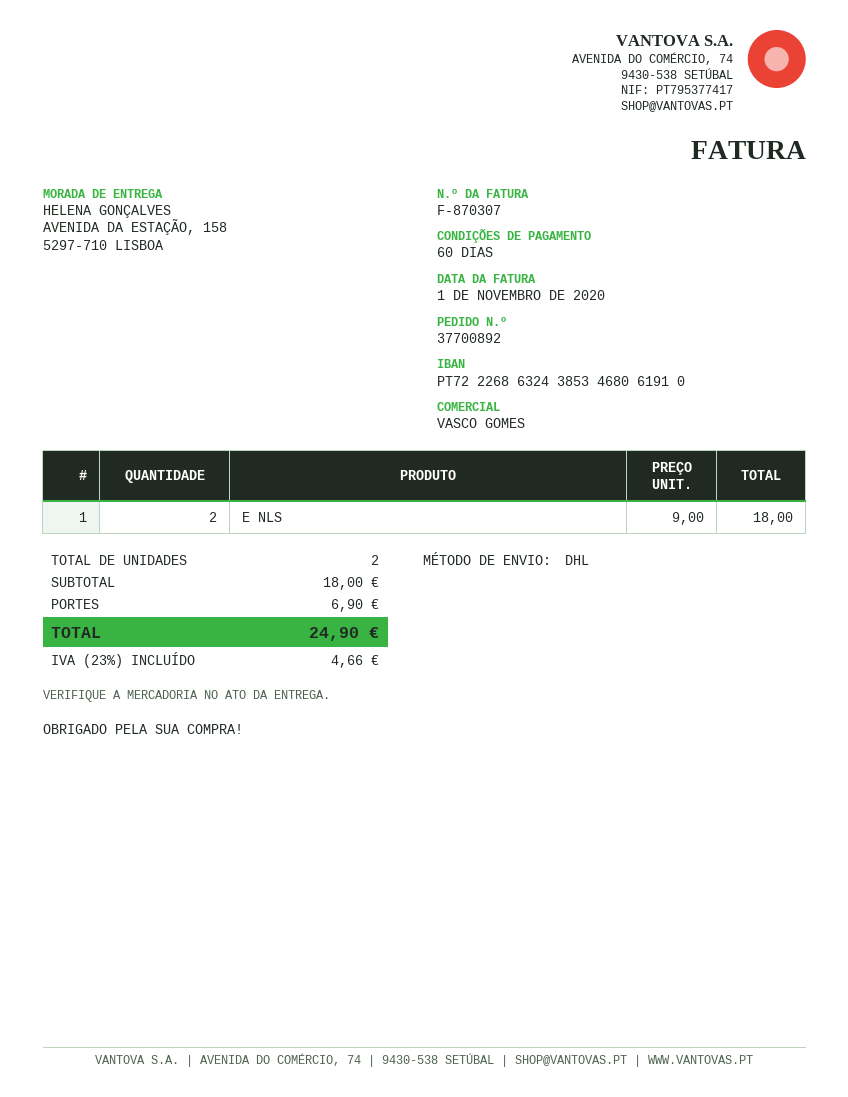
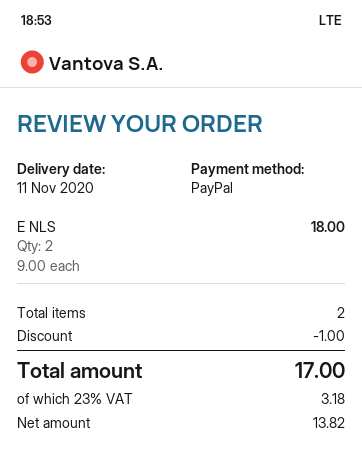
discount: none -> 1.00
shipping: 6.90 -> none
tax: 23% = 4.66 -> 23% = 3.18
total: 24.90 -> 17.00

